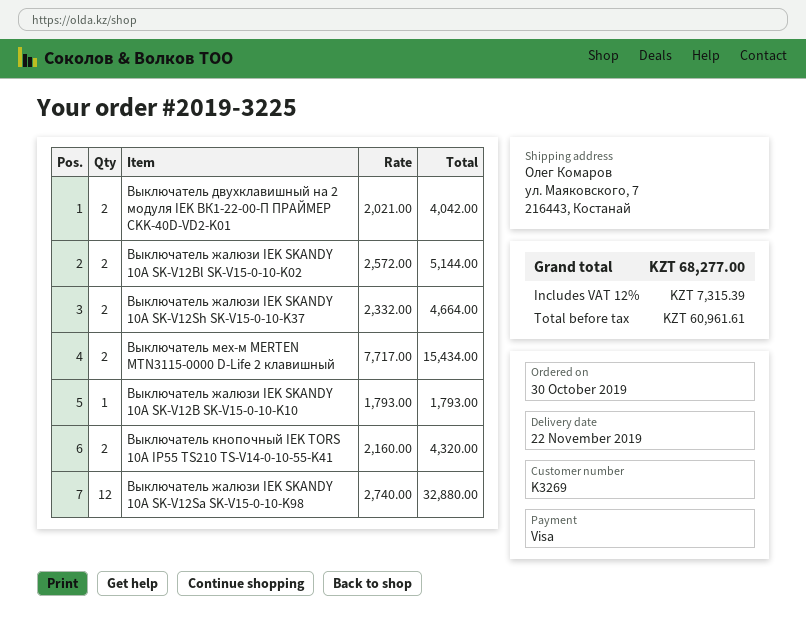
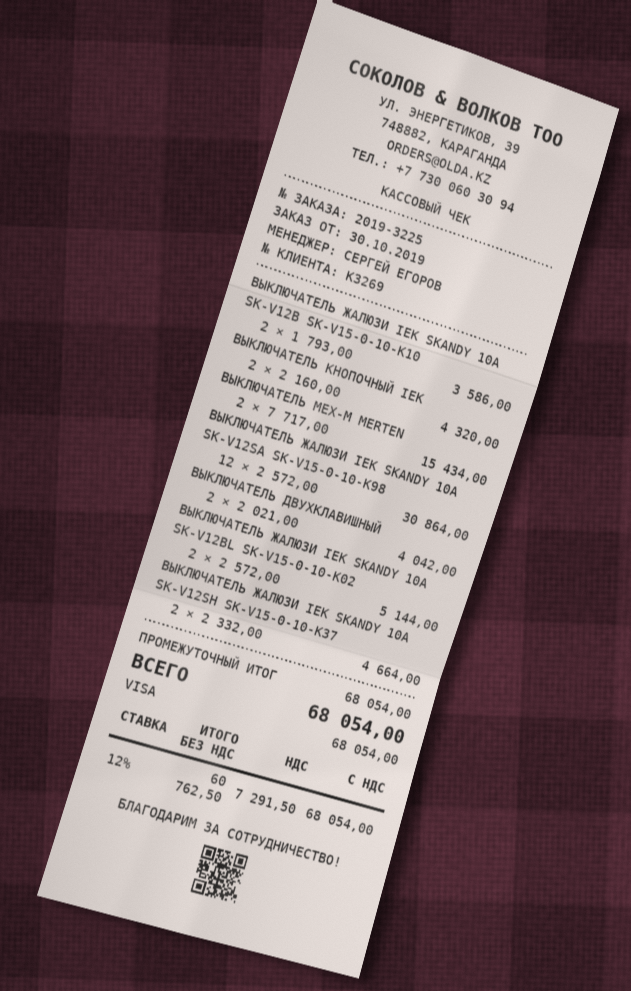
Выключатель жалюзи IEK SKANDY 10А SK-V12B SK-V15-0-10-K10: 1 x 1793.00 = 1793.00 -> 2 x 1793.00 = 3586.00
Выключатель жалюзи IEK SKANDY 10А SK-V12Sa SK-V15-0-10-K98: 12 x 2740.00 = 32880.00 -> 12 x 2572.00 = 30864.00
net: 60961.61 -> 60762.50
tax: 12% = 7315.39 -> 12% = 7291.50
total: 68277.00 -> 68054.00

